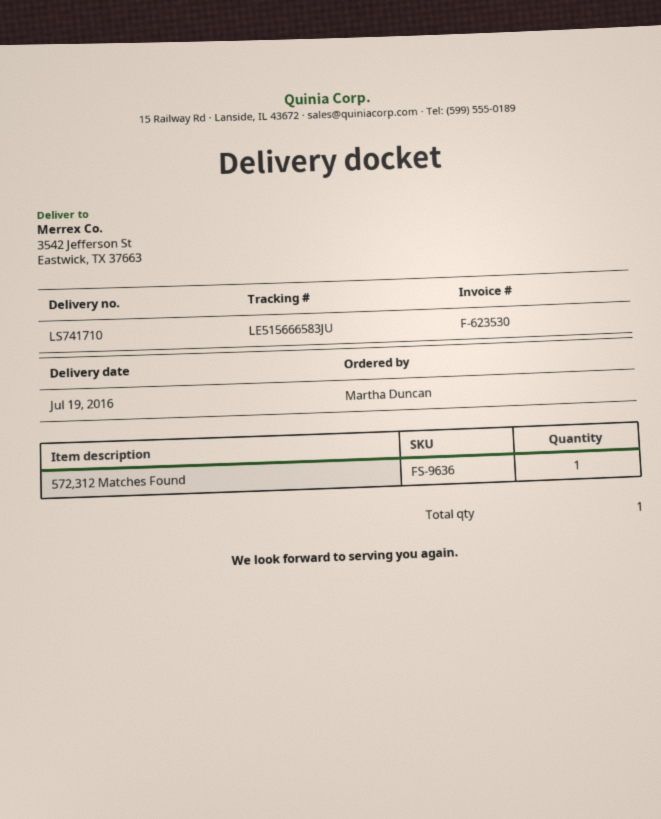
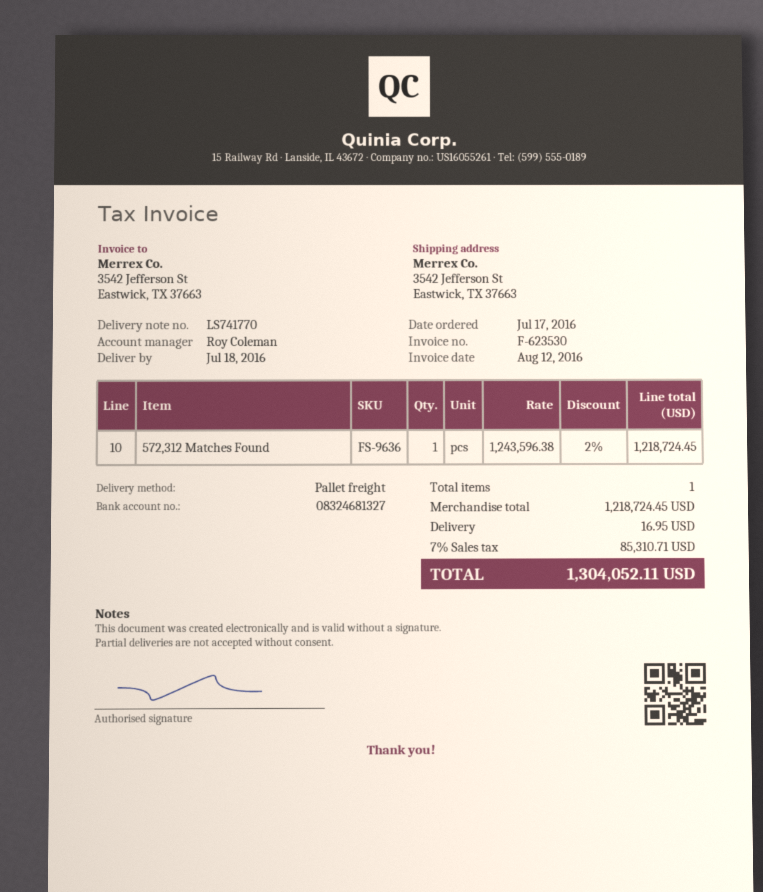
delivery note number: LS741710 -> LS741770
delivery date: 2016-07-19 -> 2016-07-18

